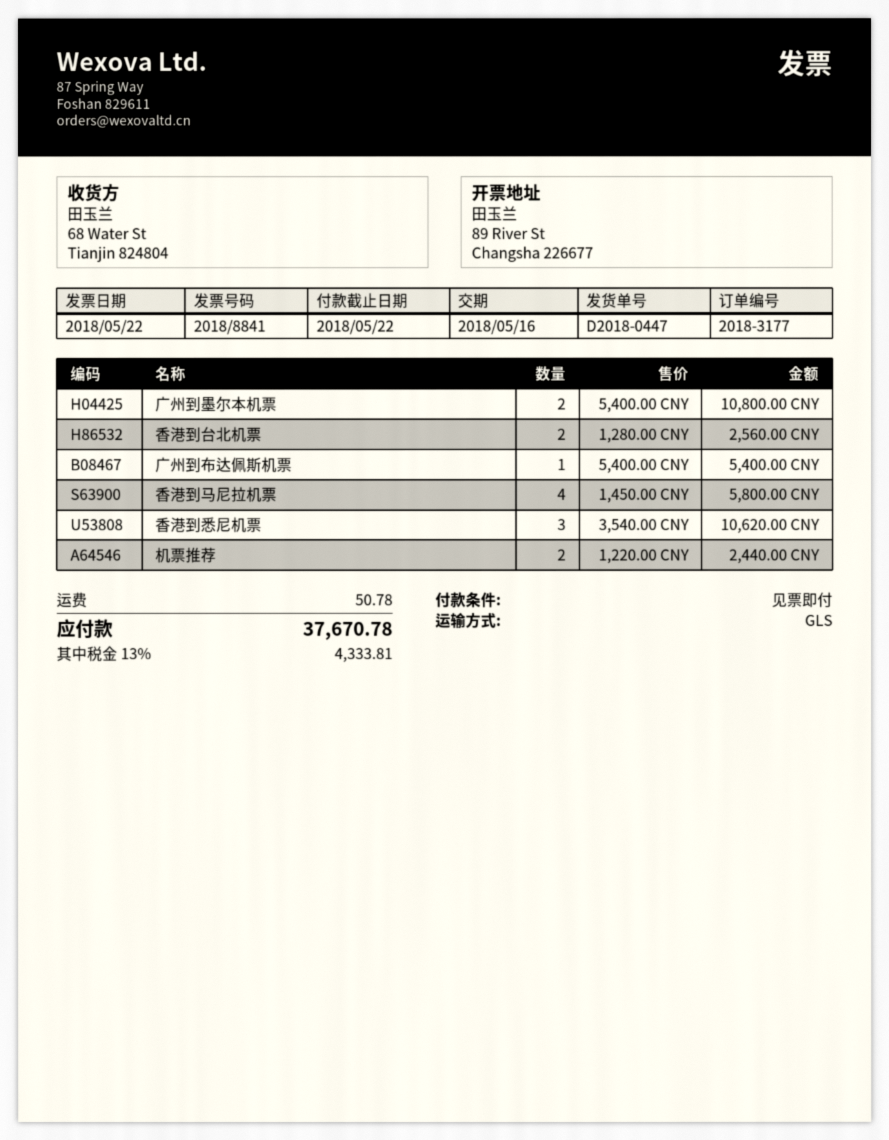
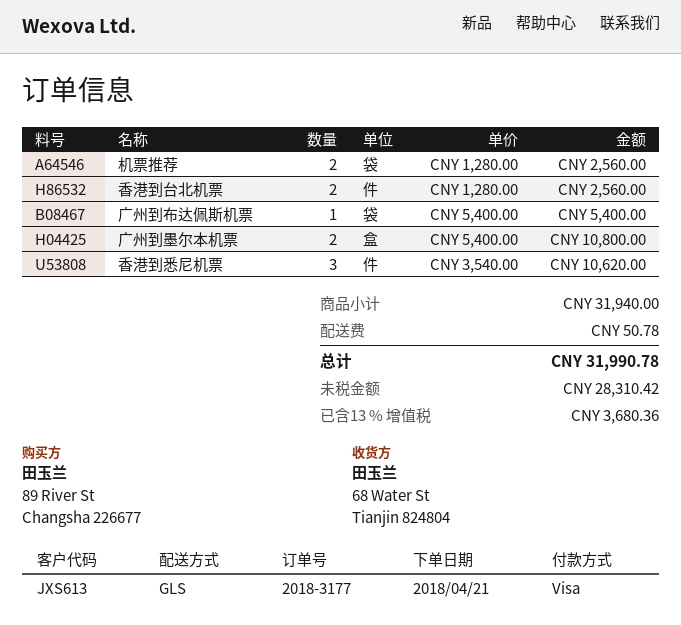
香港到马尼拉机票: 4 x 1450.00 = 5800.00 -> none
机票推荐: 2 x 1220.00 = 2440.00 -> 2 x 1280.00 = 2560.00
tax: 13% = 4333.81 -> 13% = 3680.36
total: 37670.78 -> 31990.78

